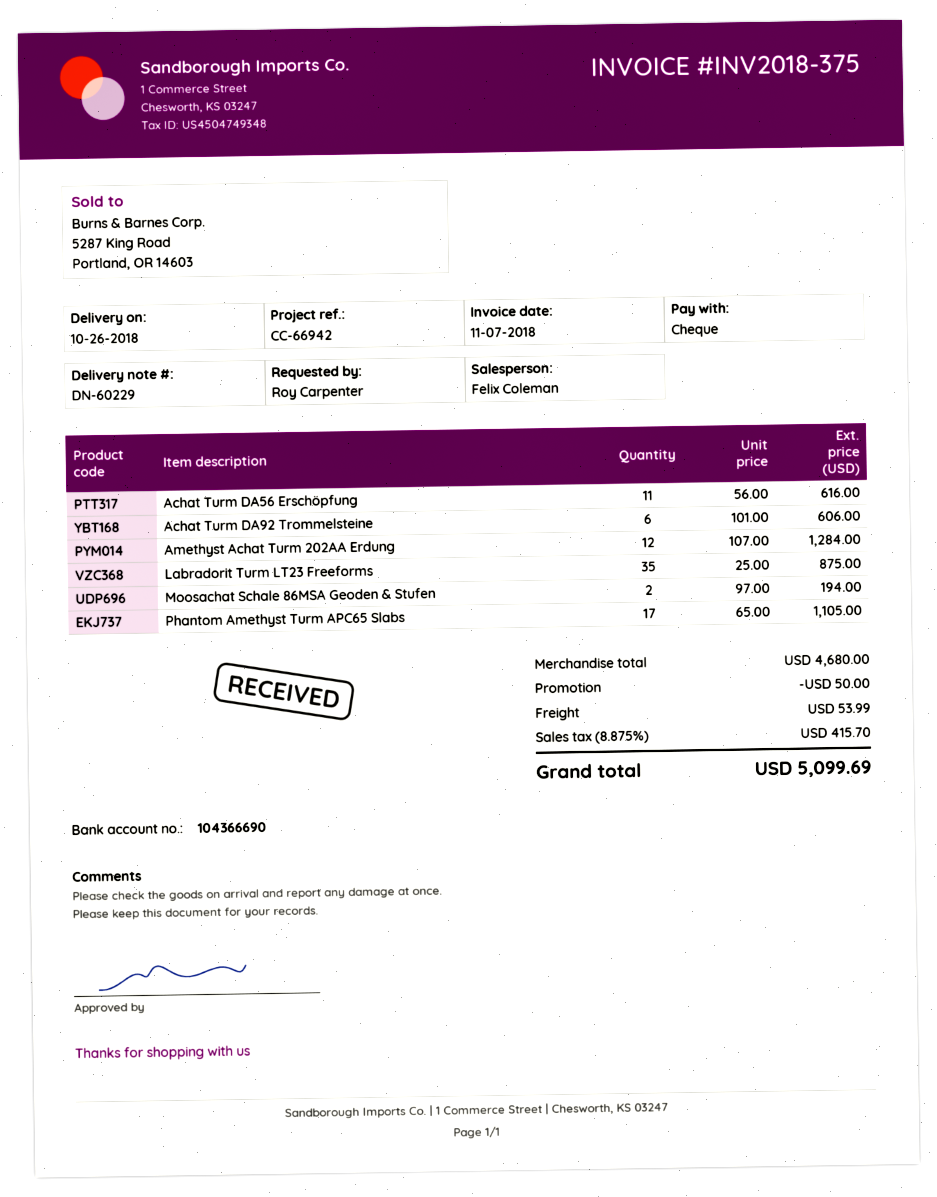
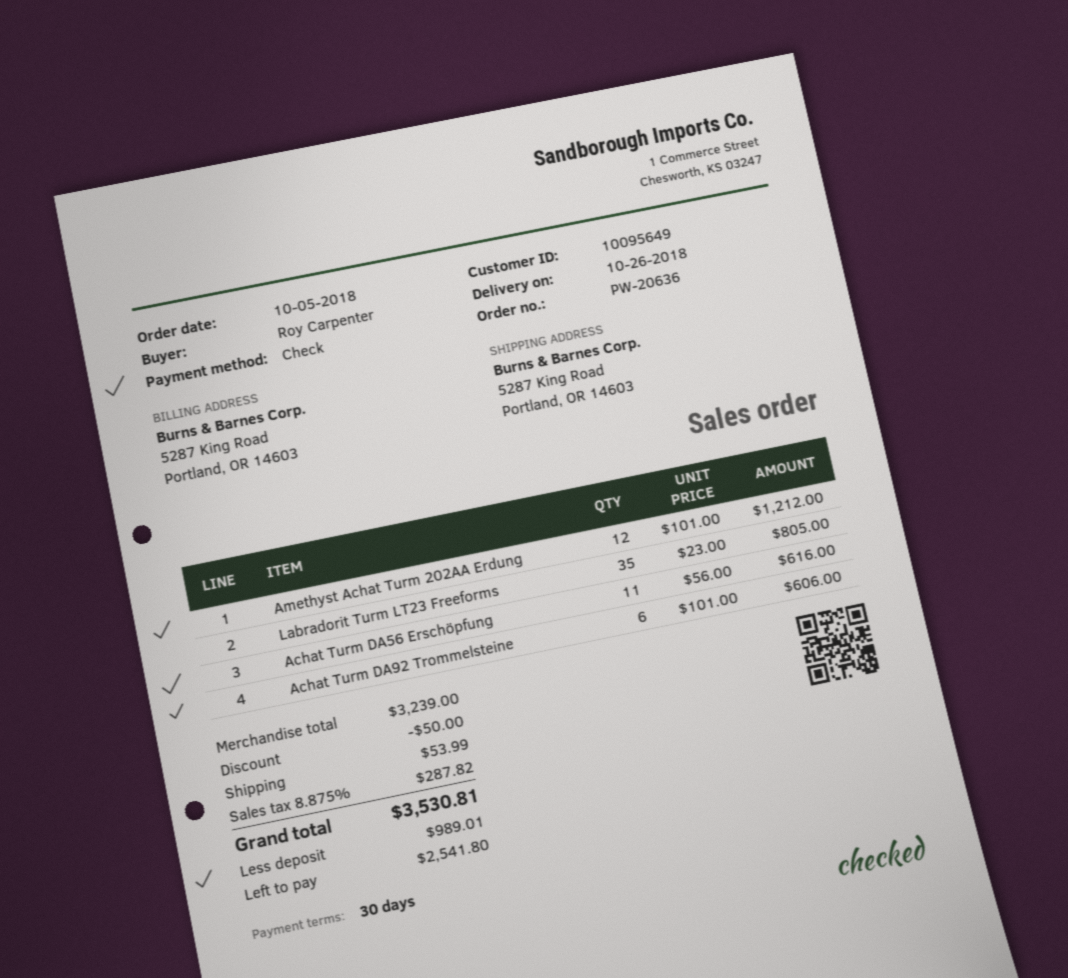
Amethyst Achat Turm 202AA Erdung: 12 x 107.00 = 1284.00 -> 12 x 101.00 = 1212.00
Labradorit Turm LT23 Freeforms: 35 x 25.00 = 875.00 -> 35 x 23.00 = 805.00
Moosachat Schale 86MSA Geoden & Stufen: 2 x 97.00 = 194.00 -> none
Phantom Amethyst Turm APC65 Slabs: 17 x 65.00 = 1105.00 -> none
subtotal: 4680.00 -> 3239.00
tax: 8.875% = 415.70 -> 8.875% = 287.82
total: 5099.69 -> 3530.81

